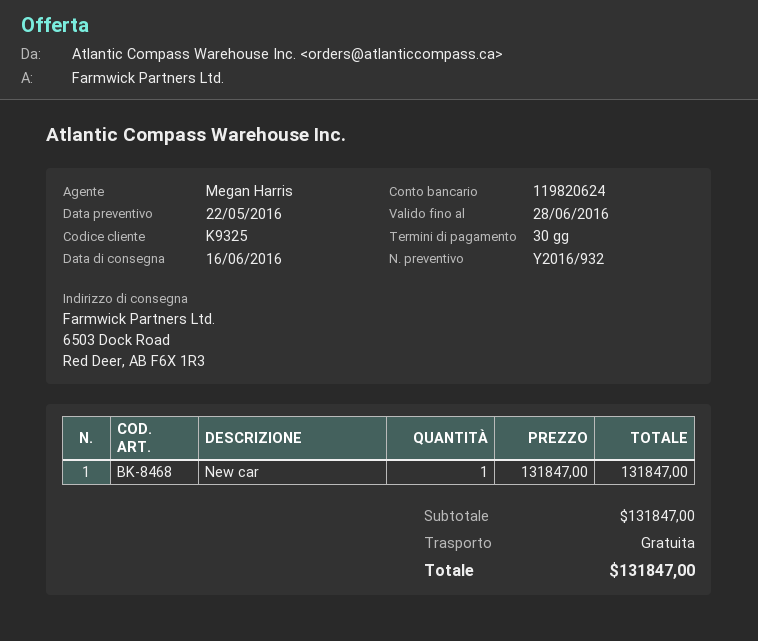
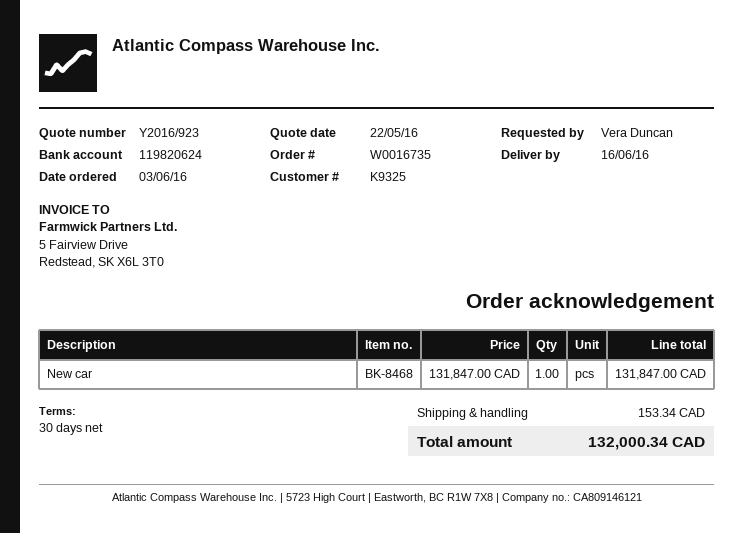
quote number: Y2016/932 -> Y2016/923
shipping: 0.00 -> 153.34
total: 131847.00 -> 132000.34

